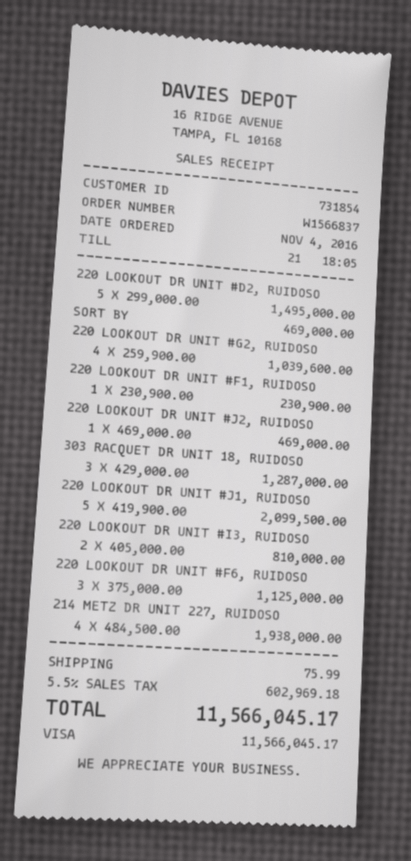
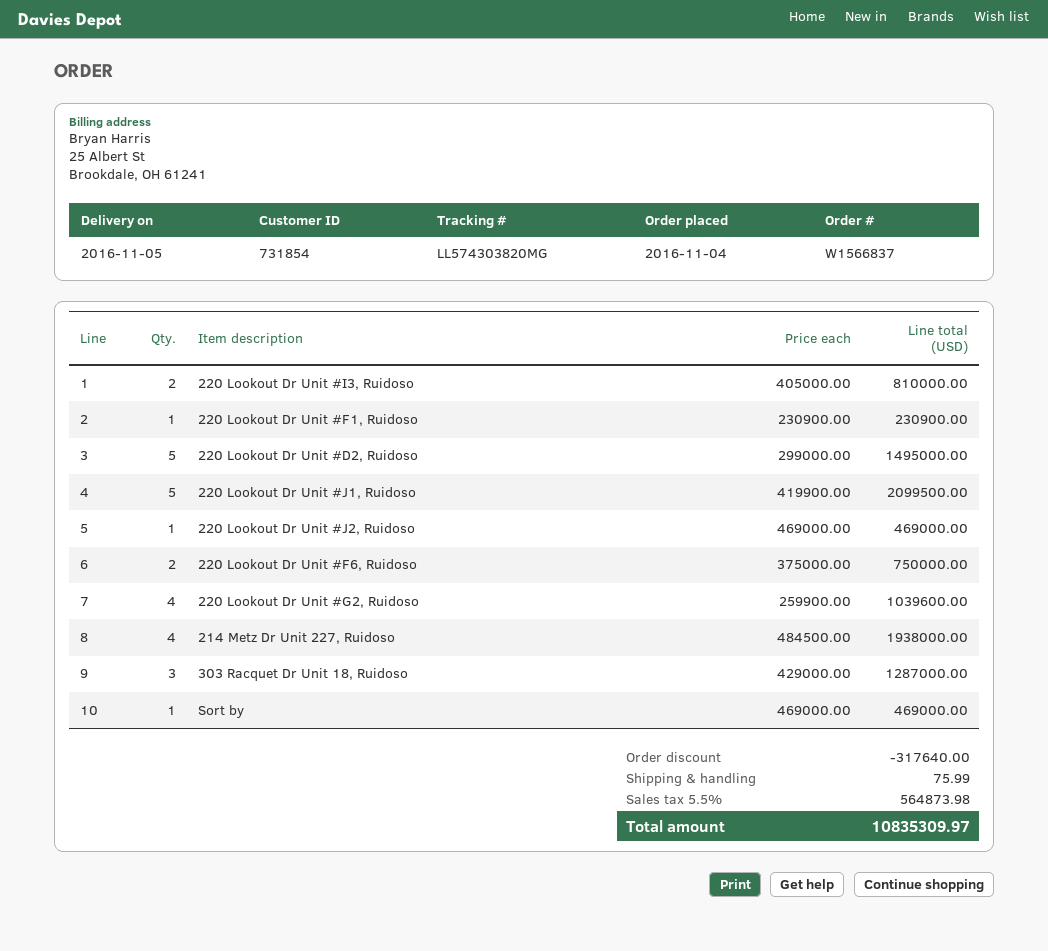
220 LOOKOUT DR UNIT #F6, RUIDOSO: 3 x 375000.00 = 1125000.00 -> 2 x 375000.00 = 750000.00
discount: none -> 317640.00
tax: 5.5% = 602969.18 -> 5.5% = 564873.98
total: 11566045.17 -> 10835309.97

